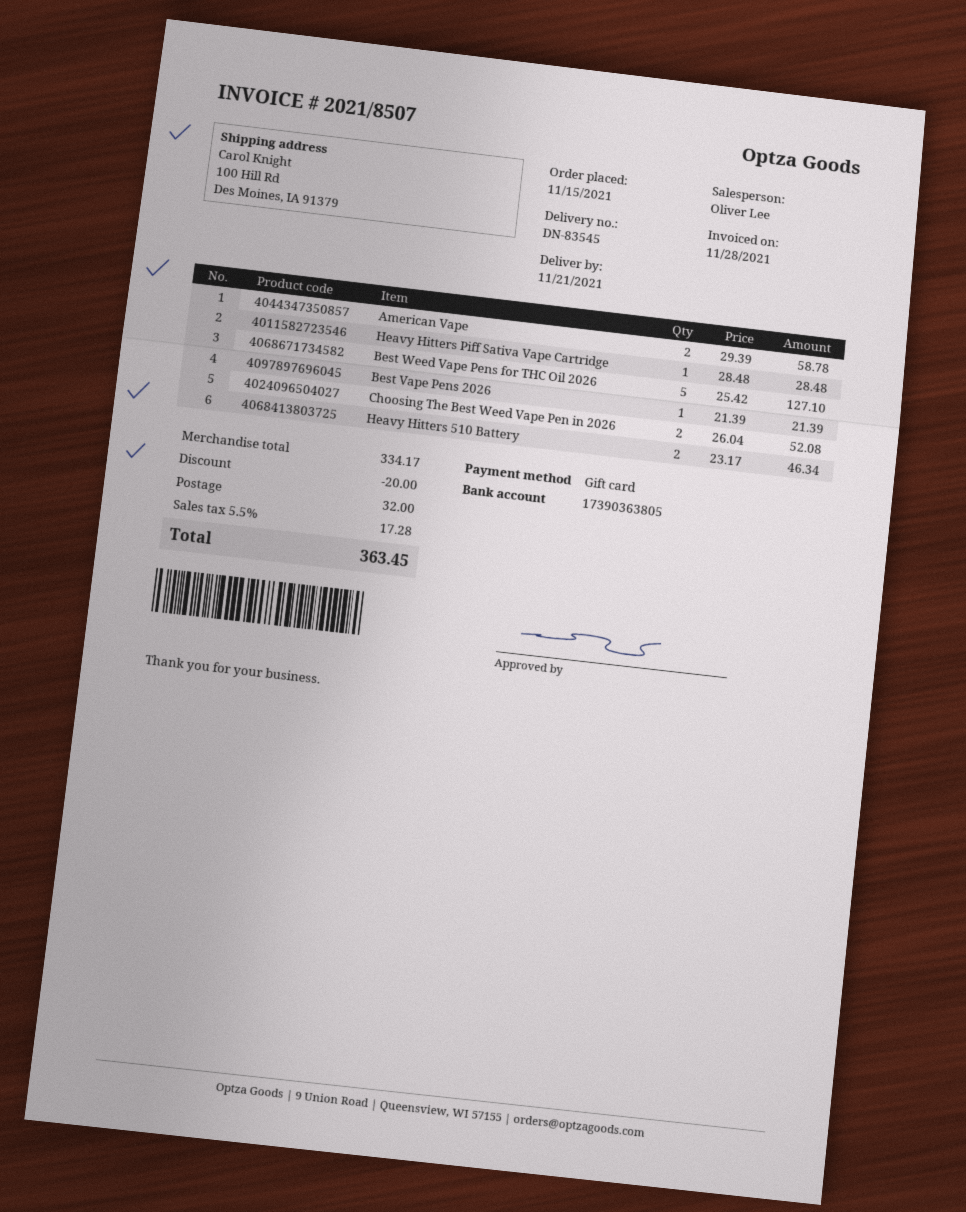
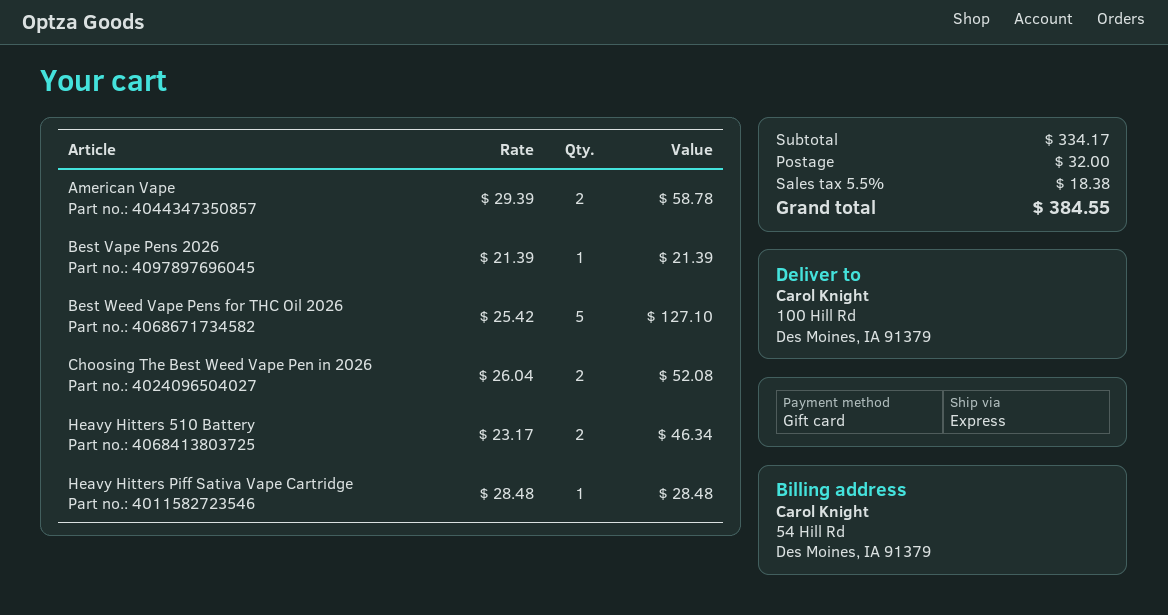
discount: 20.00 -> none
tax: 5.5% = 17.28 -> 5.5% = 18.38
total: 363.45 -> 384.55

